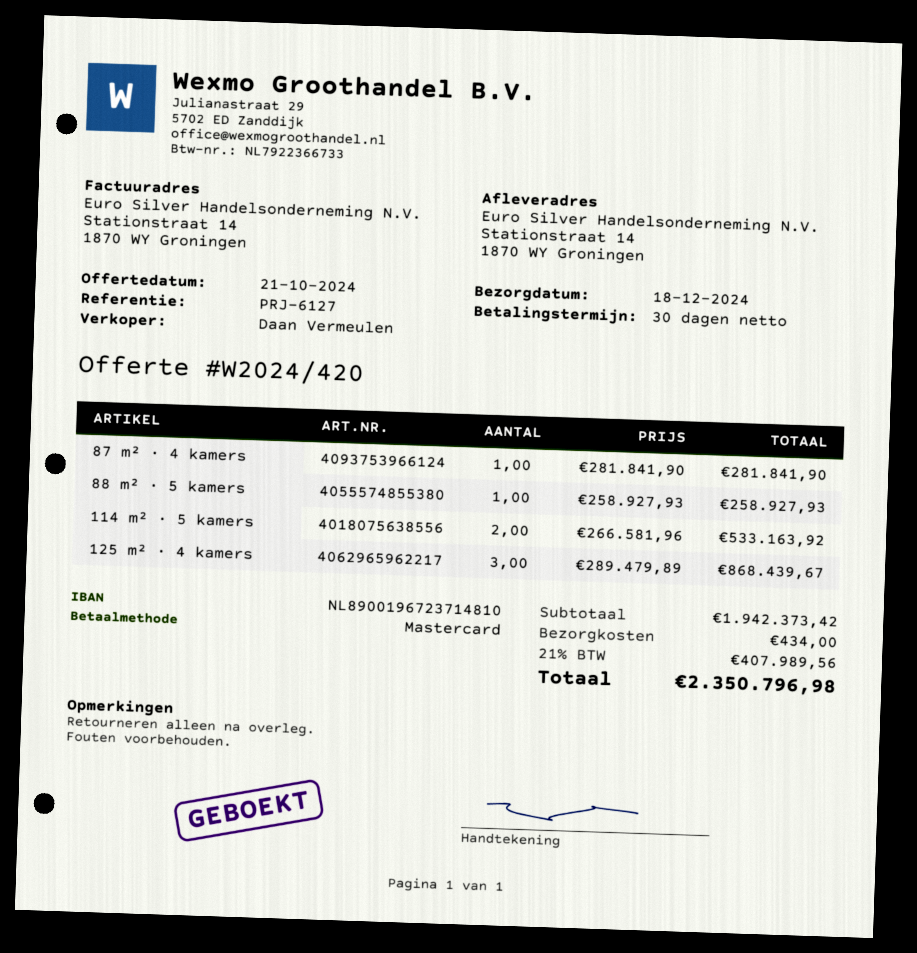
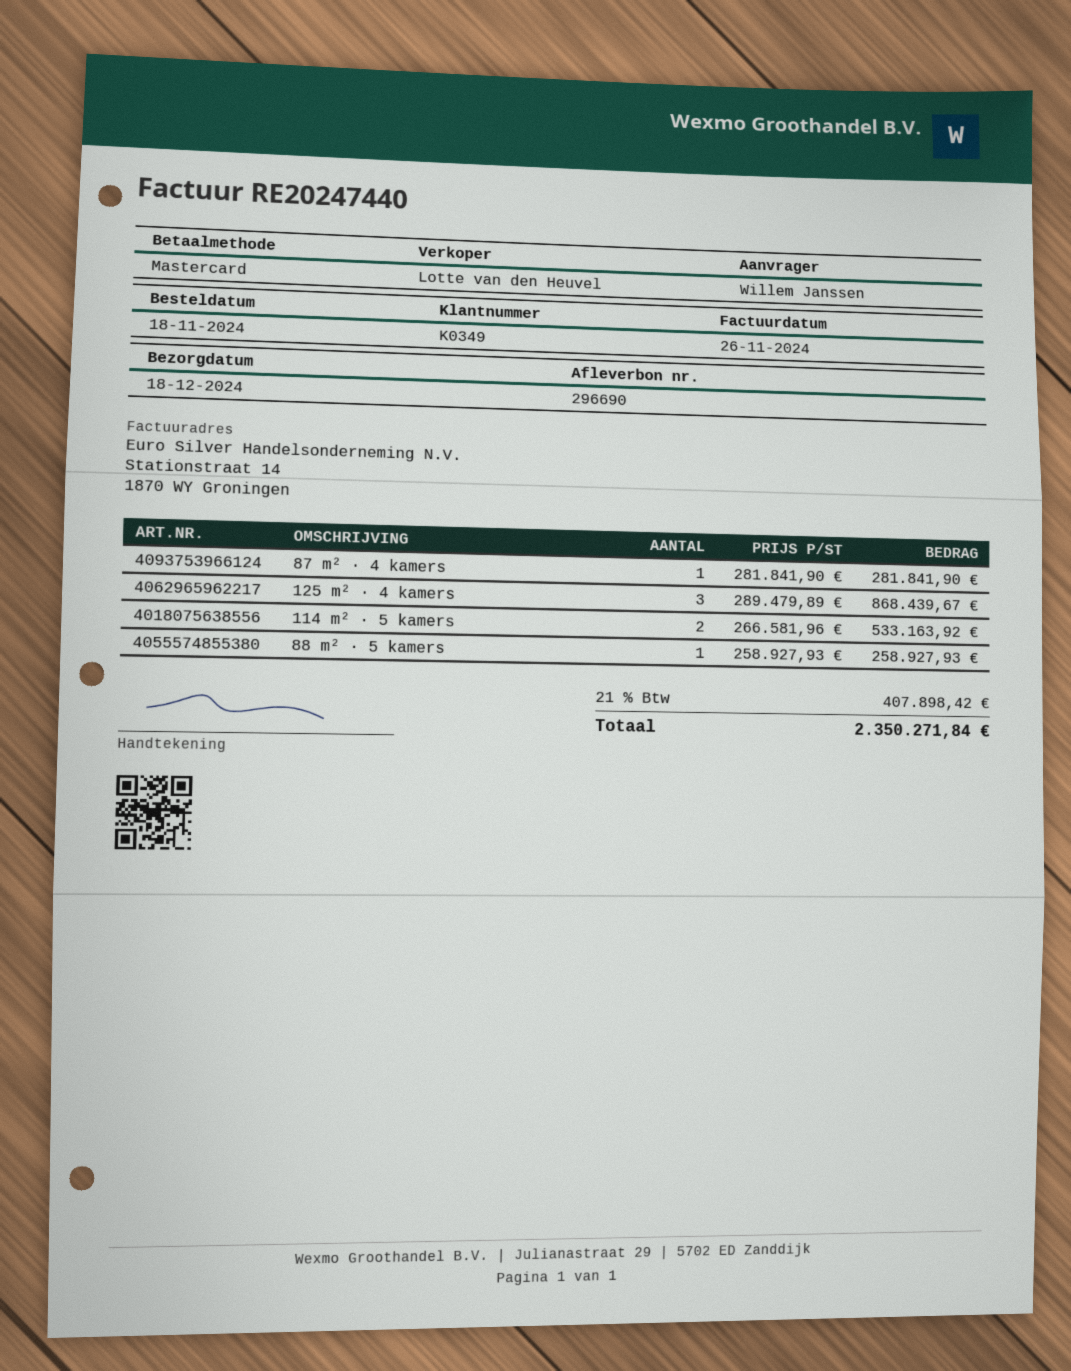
sales rep: Daan Vermeulen -> Lotte van den Heuvel
shipping: 434.00 -> none
tax: 21% = 407989.56 -> 21% = 407898.42
total: 2350796.98 -> 2350271.84

